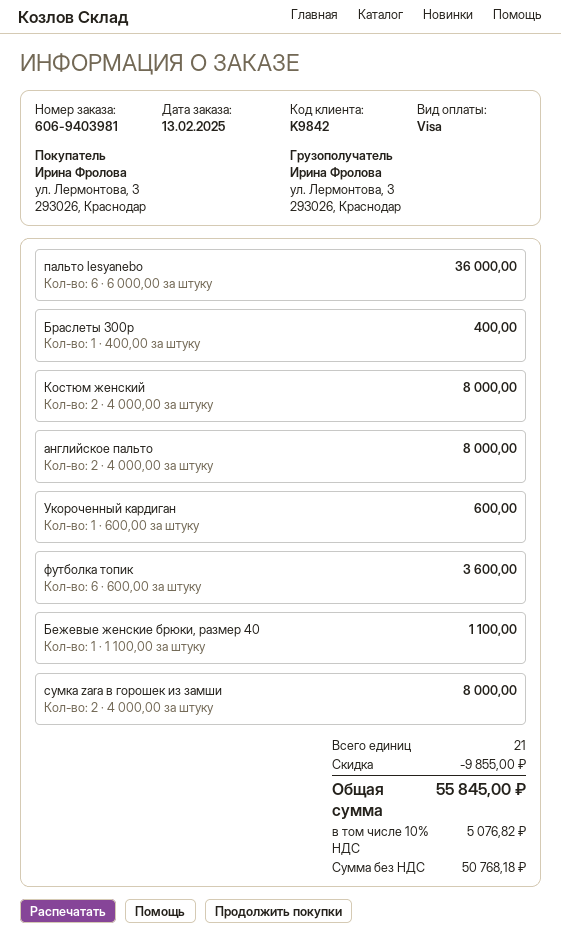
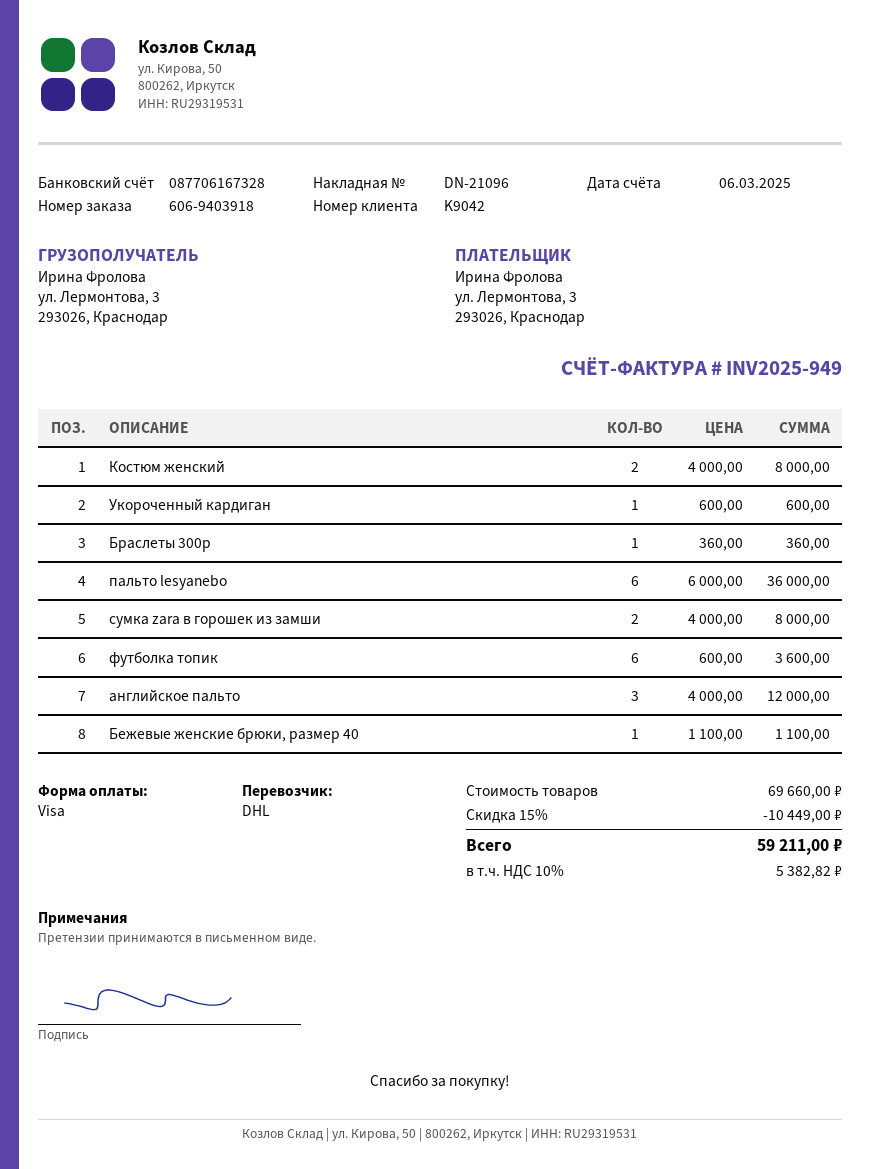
order number: 606-9403981 -> 606-9403918
customer number: K9842 -> K9042
Браслеты 300р: 1 x 400.00 = 400.00 -> 1 x 360.00 = 360.00
английское пальто: 2 x 4000.00 = 8000.00 -> 3 x 4000.00 = 12000.00
discount: 9855.00 -> 10449.00
tax: 10% = 5076.82 -> 10% = 5382.82
total: 55845.00 -> 59211.00

